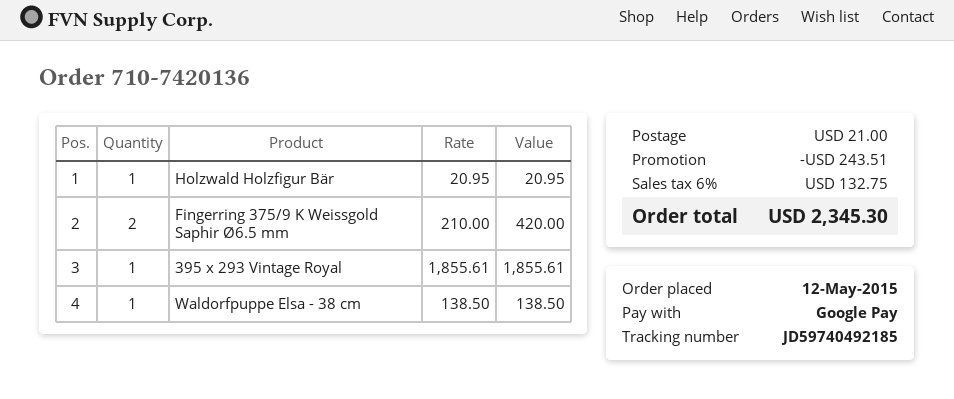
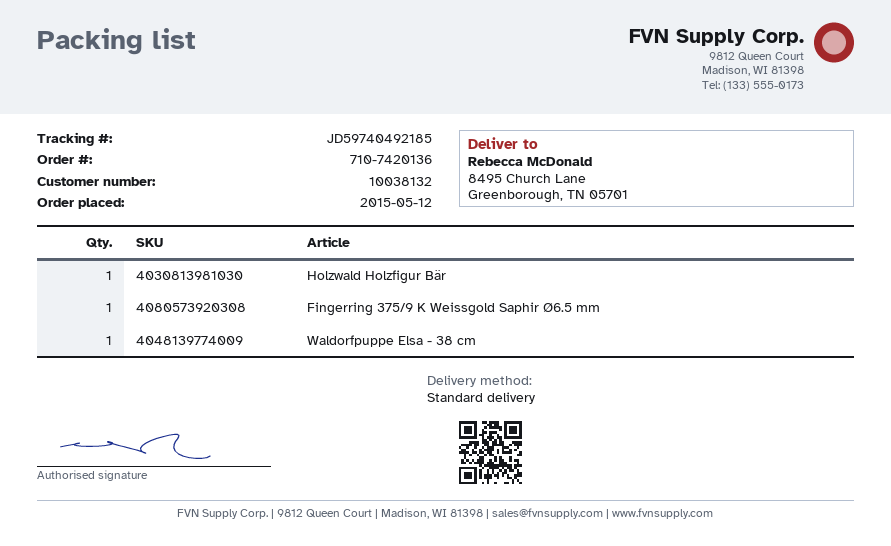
Fingerring 375/9 K Weissgold Saphir Ø6.5 mm: 2 -> 1
395 x 293 Vintage Royal: 1 -> none

